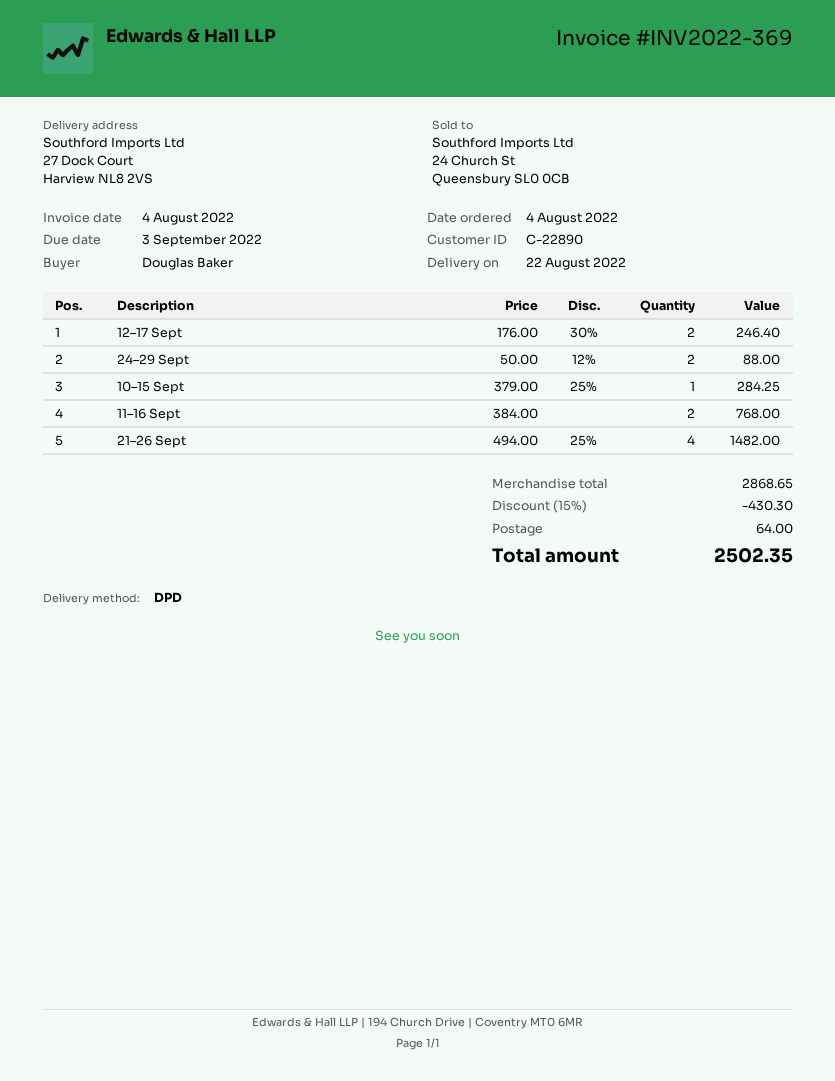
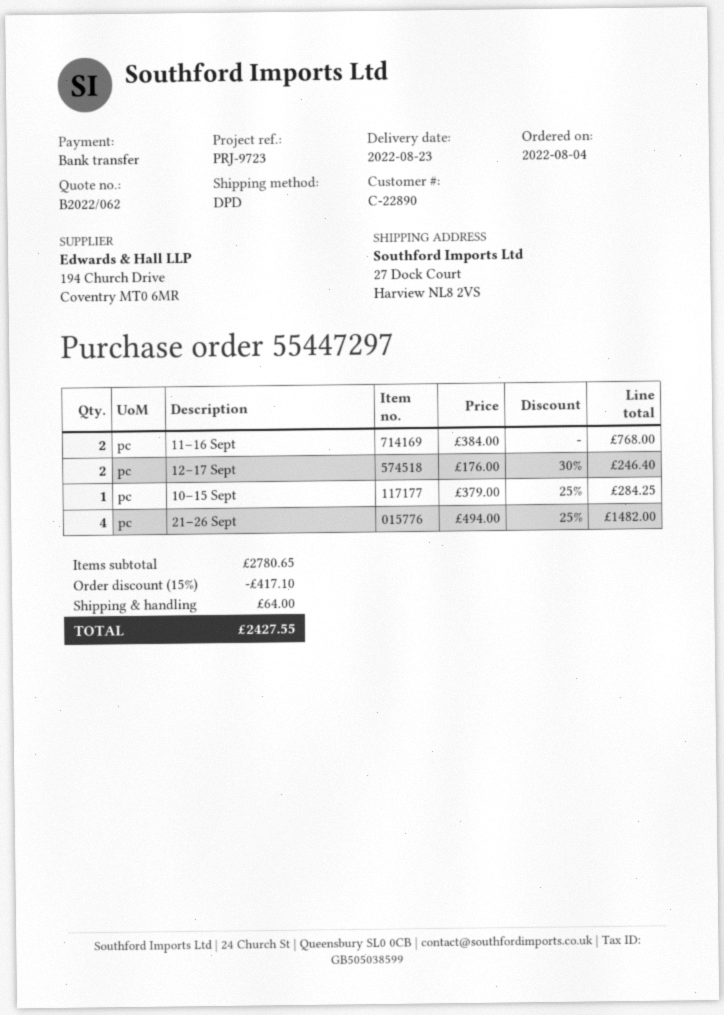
delivery date: 2022-08-22 -> 2022-08-23
24–29 Sept: 2 x 50.00 - 12% = 88.00 -> none
subtotal: 2868.65 -> 2780.65
discount: 15% = 430.30 -> 15% = 417.10
total: 2502.35 -> 2427.55

